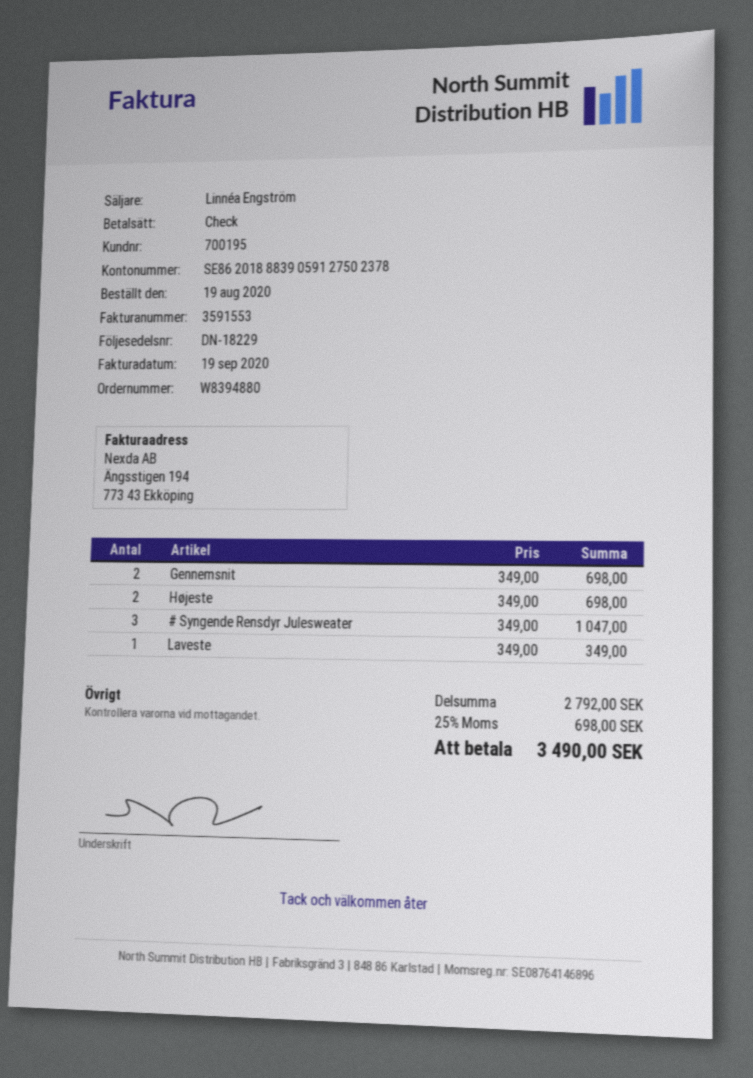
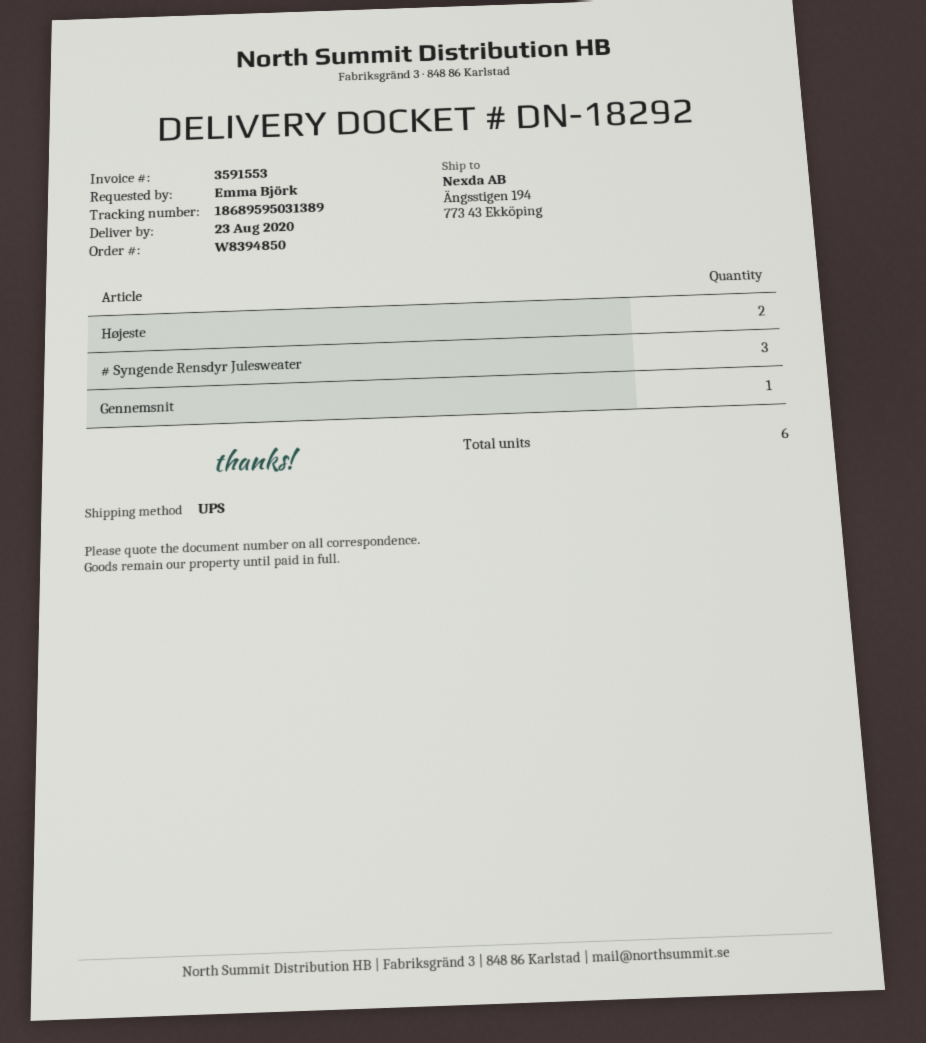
order number: W8394880 -> W8394850
delivery note number: DN-18229 -> DN-18292
Gennemsnit: 2 -> 1
Laveste: 1 -> none

